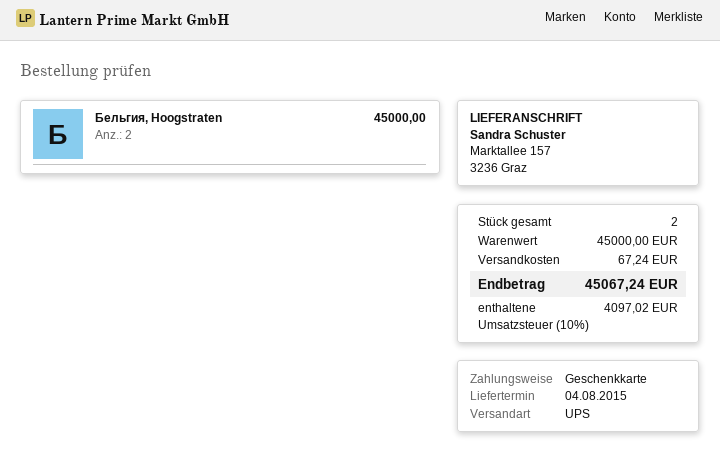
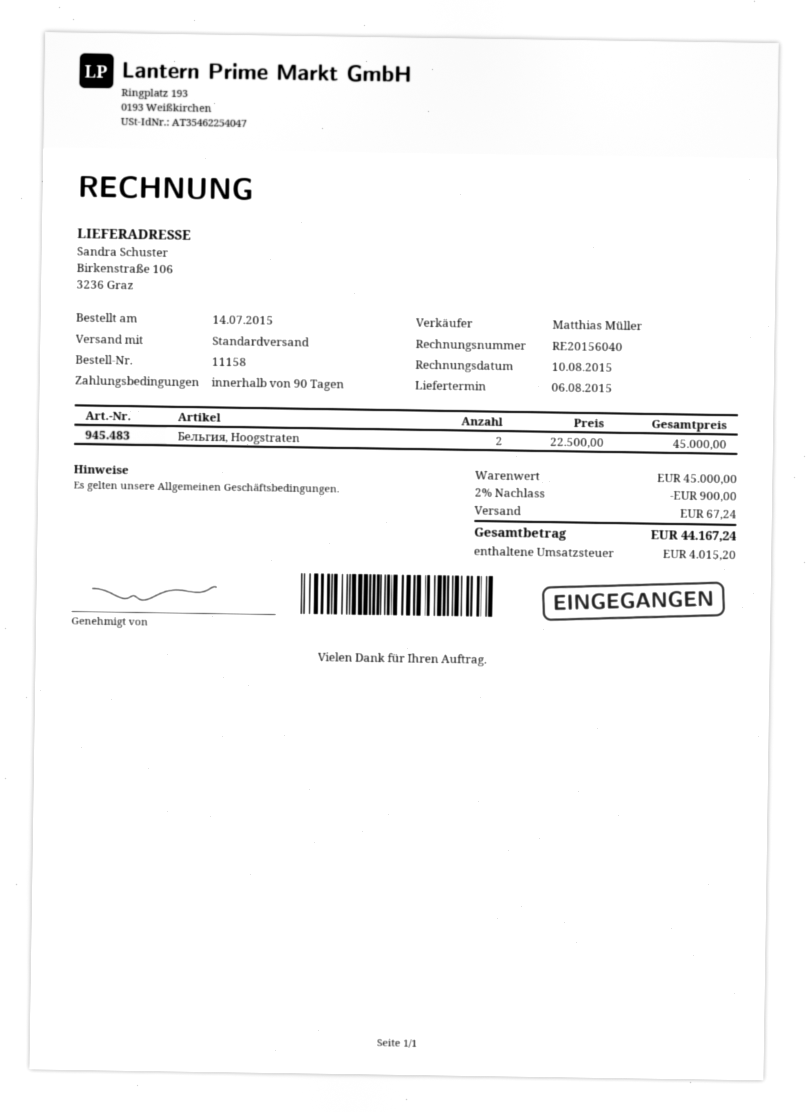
delivery date: 2015-08-04 -> 2015-08-06
shipping method: UPS -> standard
ship to: Marktallee 157, 3236 Graz -> Birkenstraße 106, 3236 Graz
discount: none -> 2% = 900.00
tax: 4097.02 -> 4015.20
total: 45067.24 -> 44167.24

